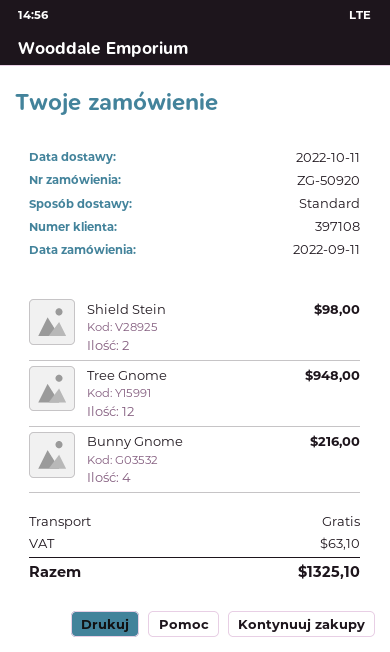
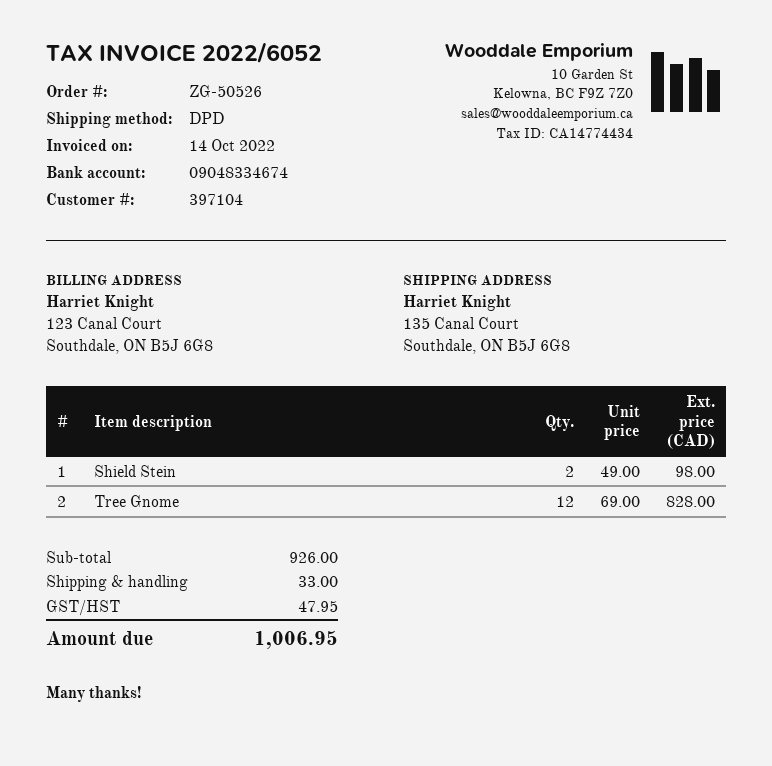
order number: ZG-50920 -> ZG-50526
customer number: 397108 -> 397104
shipping method: standard -> DPD
Tree Gnome: 12 for 948.00 -> 12 for 828.00
Bunny Gnome: 4 for 216.00 -> none
shipping: 0.00 -> 33.00
tax: 63.10 -> 47.95
total: 1325.10 -> 1006.95

